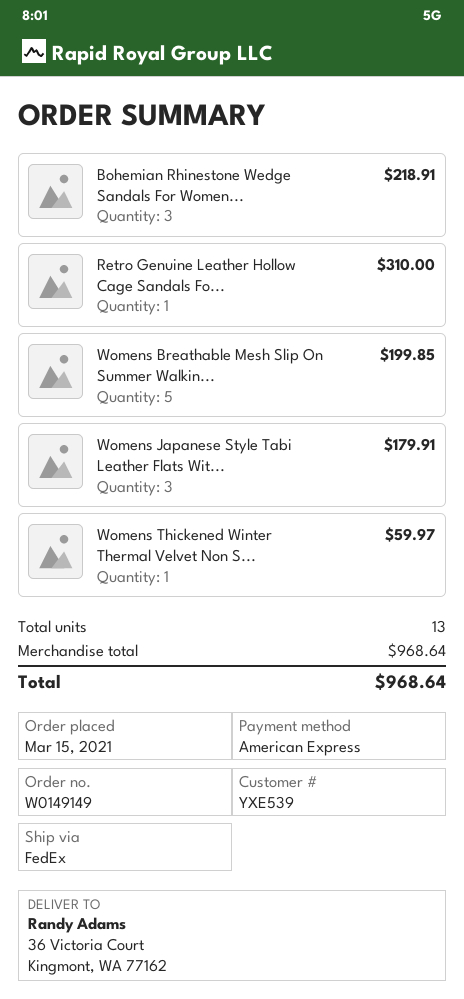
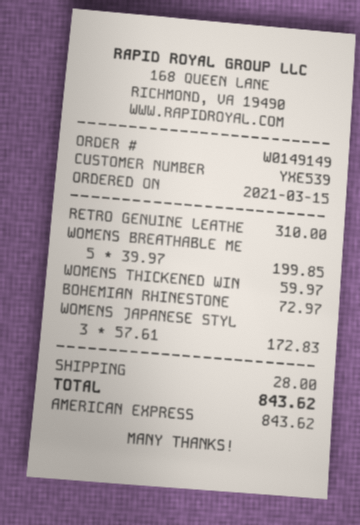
Bohemian Rhinestone Wedge Sandals For Women...: 3 for 218.91 -> 1 for 72.97
Womens Japanese Style Tabi Leather Flats Wit...: 3 for 179.91 -> 3 for 172.83
shipping: none -> 28.00
total: 968.64 -> 843.62

